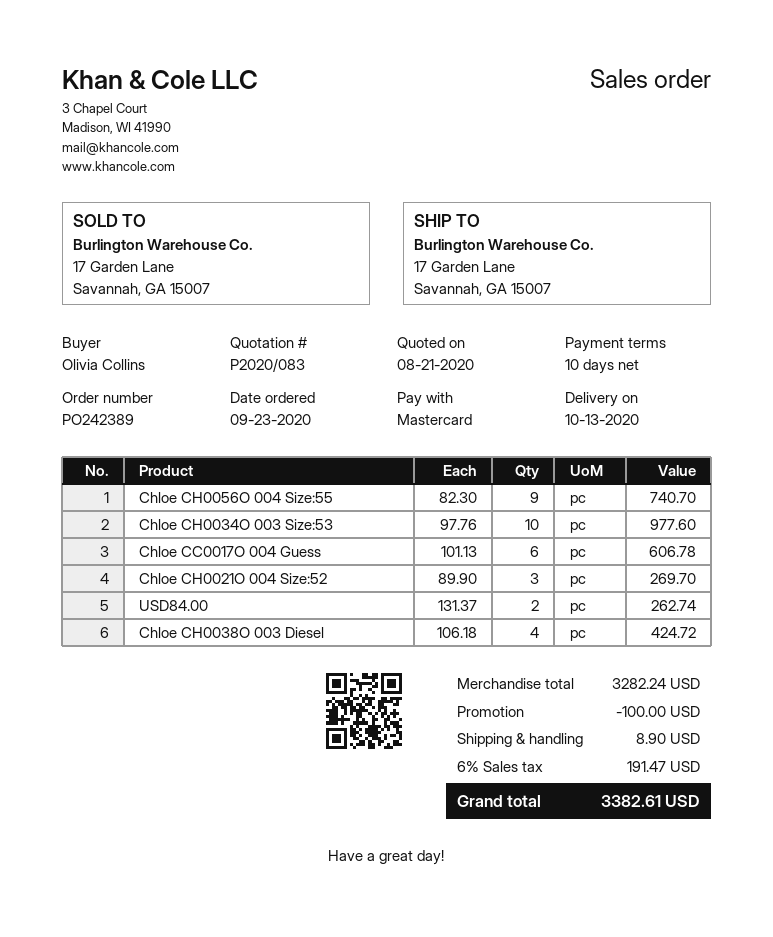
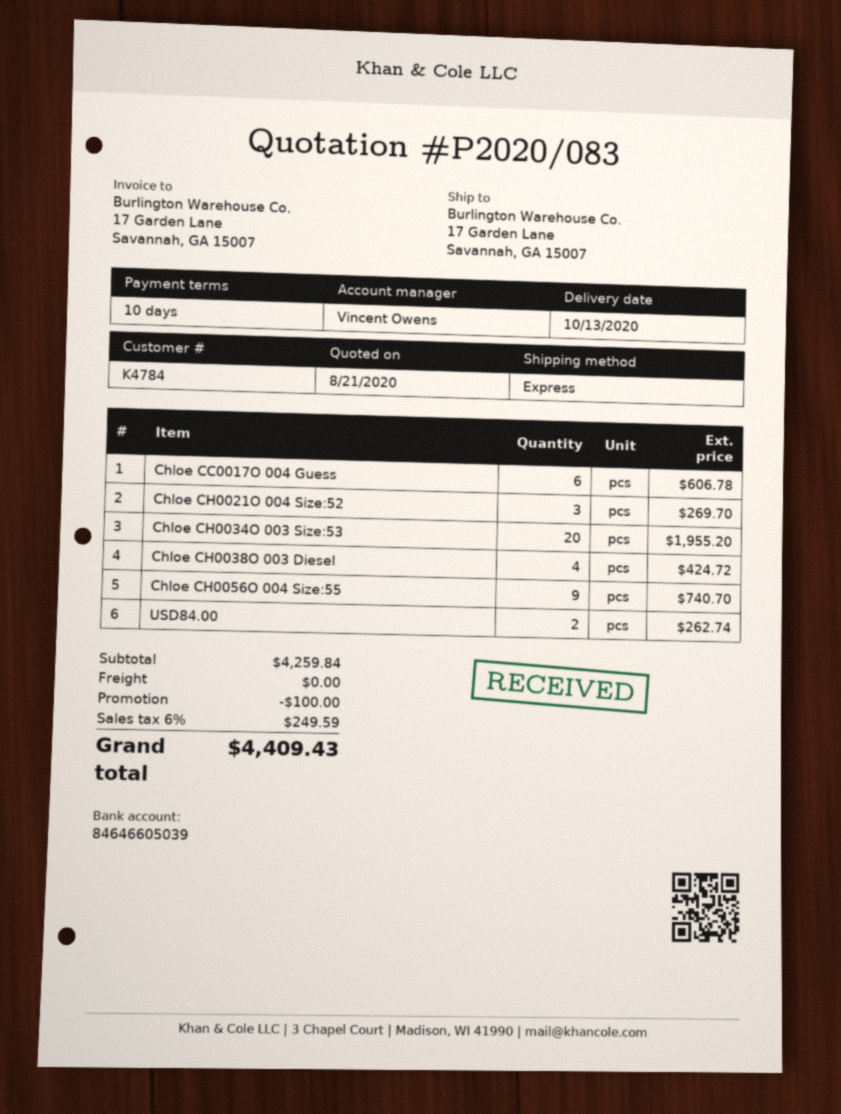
Chloe CH0034O 003 Size:53: 10 for 977.60 -> 20 for 1955.20
subtotal: 3282.24 -> 4259.84
shipping: 8.90 -> 0.00
tax: 6% = 191.47 -> 6% = 249.59
total: 3382.61 -> 4409.43

